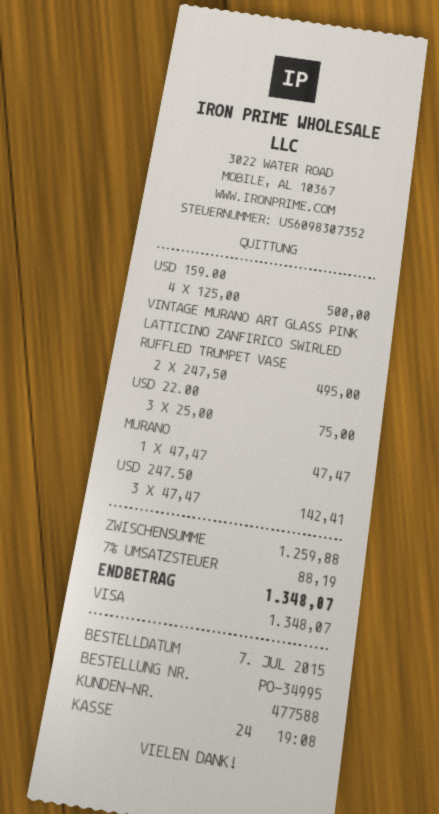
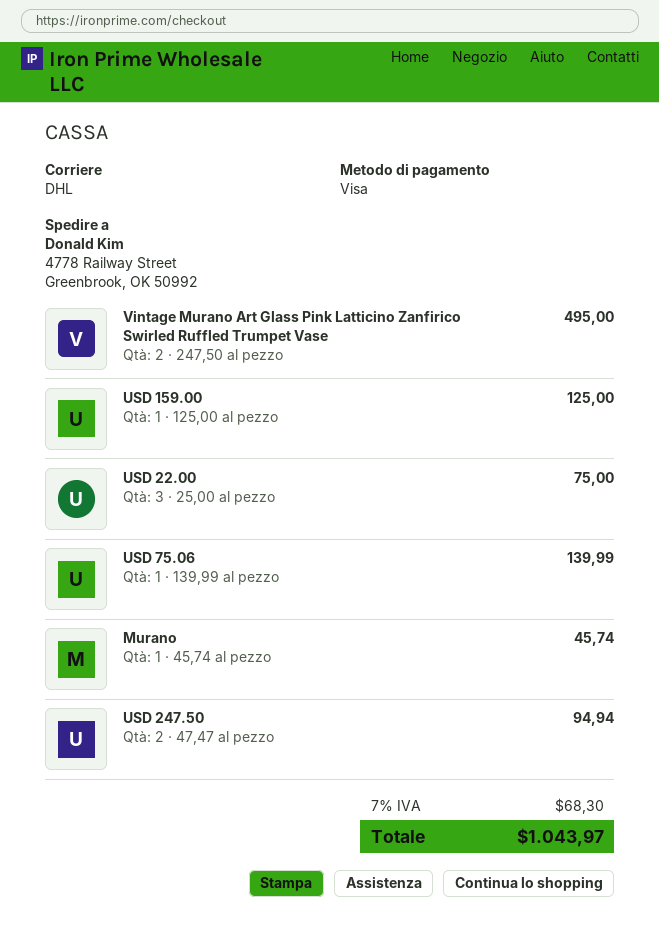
USD 159.00: 4 x 125.00 = 500.00 -> 1 x 125.00 = 125.00
MURANO: 1 x 47.47 = 47.47 -> 1 x 45.74 = 45.74
USD 247.50: 3 x 47.47 = 142.41 -> 2 x 47.47 = 94.94
USD 75.06: none -> 1 x 139.99 = 139.99
tax: 7% = 88.19 -> 7% = 68.30
total: 1348.07 -> 1043.97

